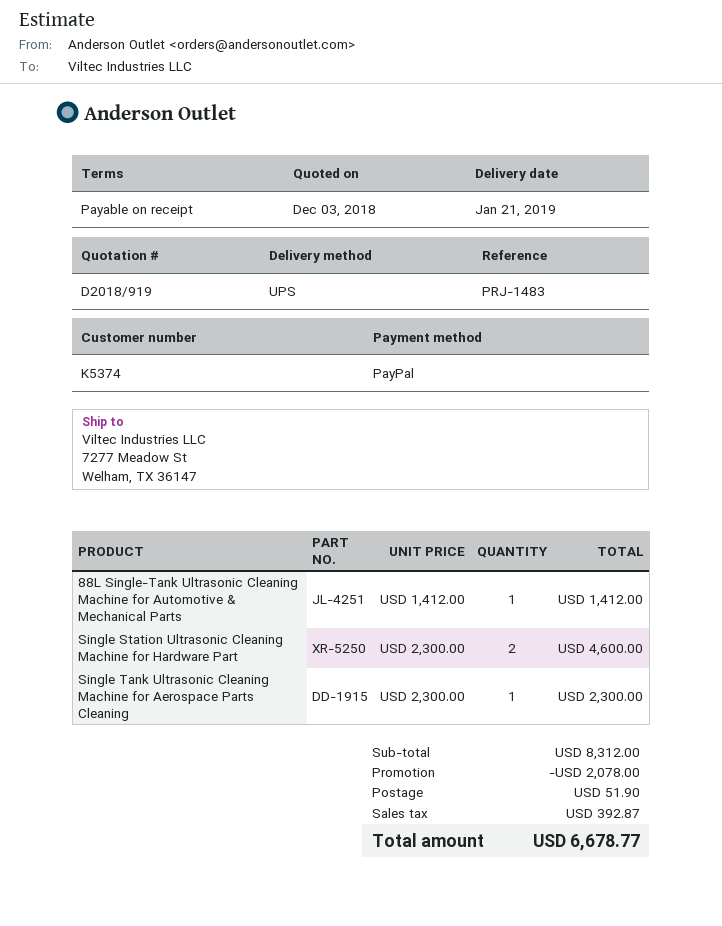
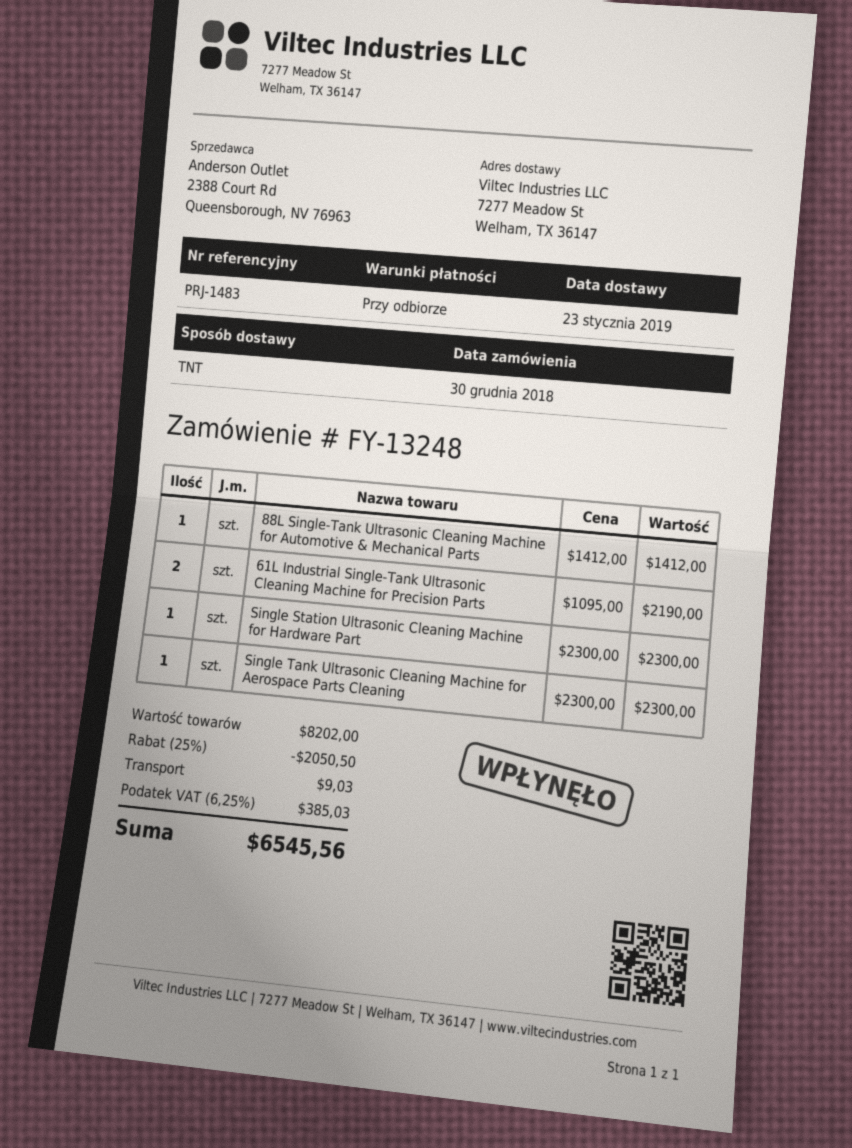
delivery date: 2019-01-21 -> 2019-01-23
shipping method: UPS -> TNT
Single Station Ultrasonic Cleaning Machine for Hardware Part: 2 x 2300.00 = 4600.00 -> 1 x 2300.00 = 2300.00
61L Industrial Single-Tank Ultrasonic Cleaning Machine for Precision Parts: none -> 2 x 1095.00 = 2190.00
subtotal: 8312.00 -> 8202.00
discount: 2078.00 -> 2050.50
shipping: 51.90 -> 9.03
tax: 392.87 -> 385.03
total: 6678.77 -> 6545.56

